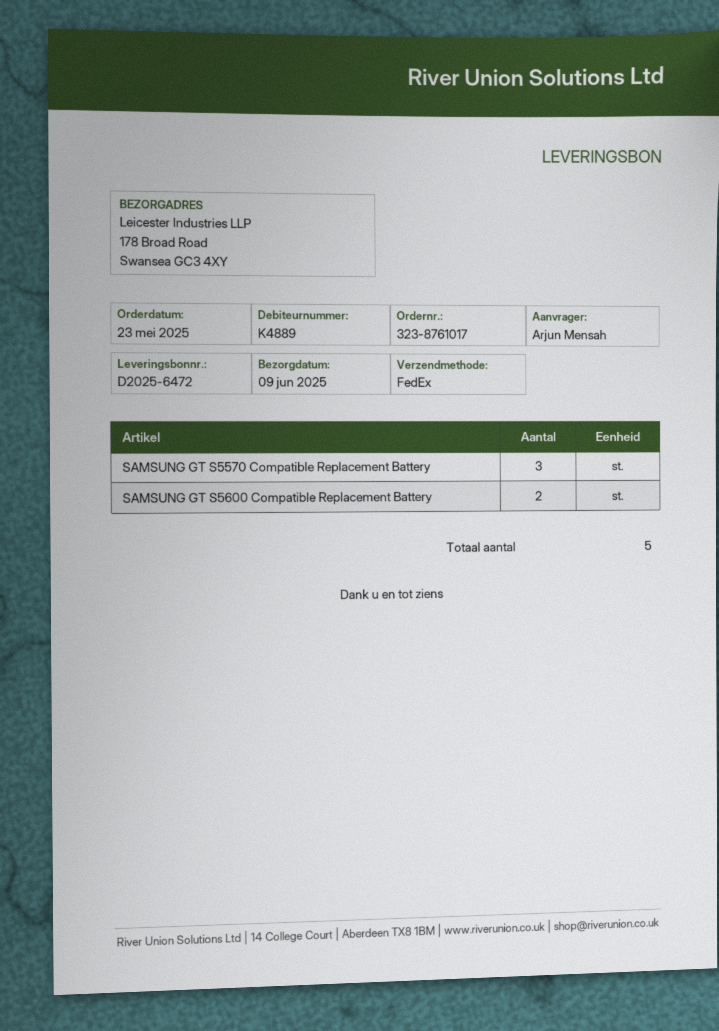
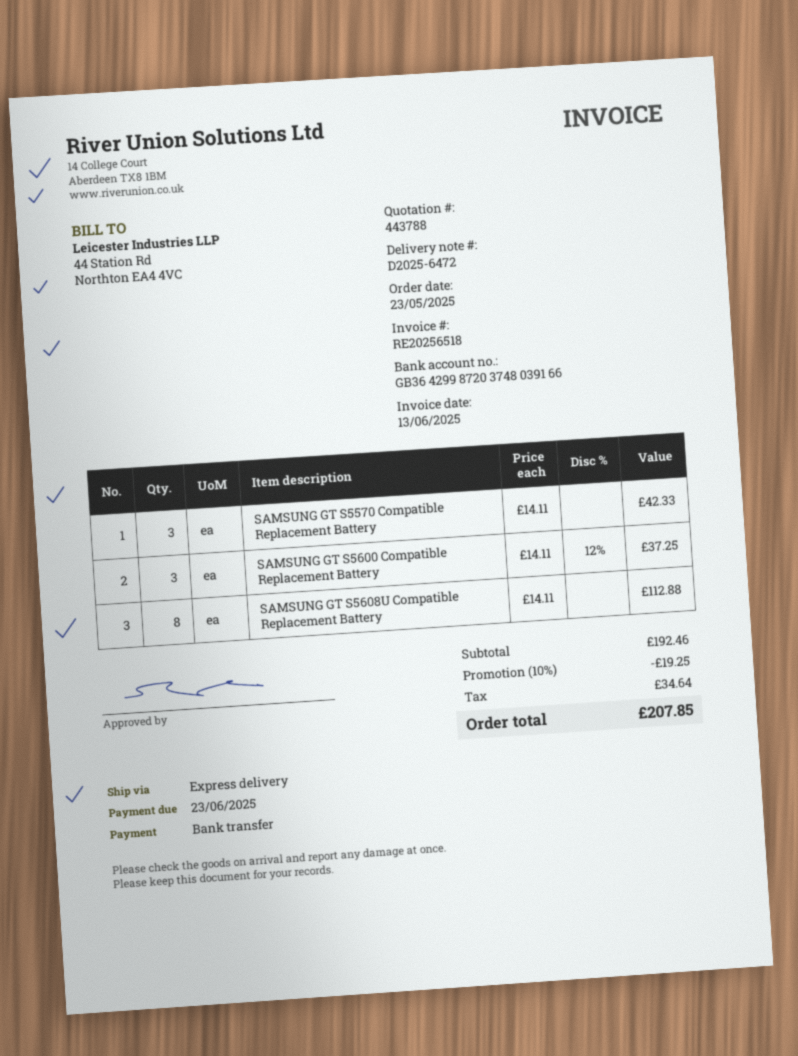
shipping method: FedEx -> express
SAMSUNG GT S5600 Compatible Replacement Battery: 2 -> 3
SAMSUNG GT S5608U Compatible Replacement Battery: none -> 8

